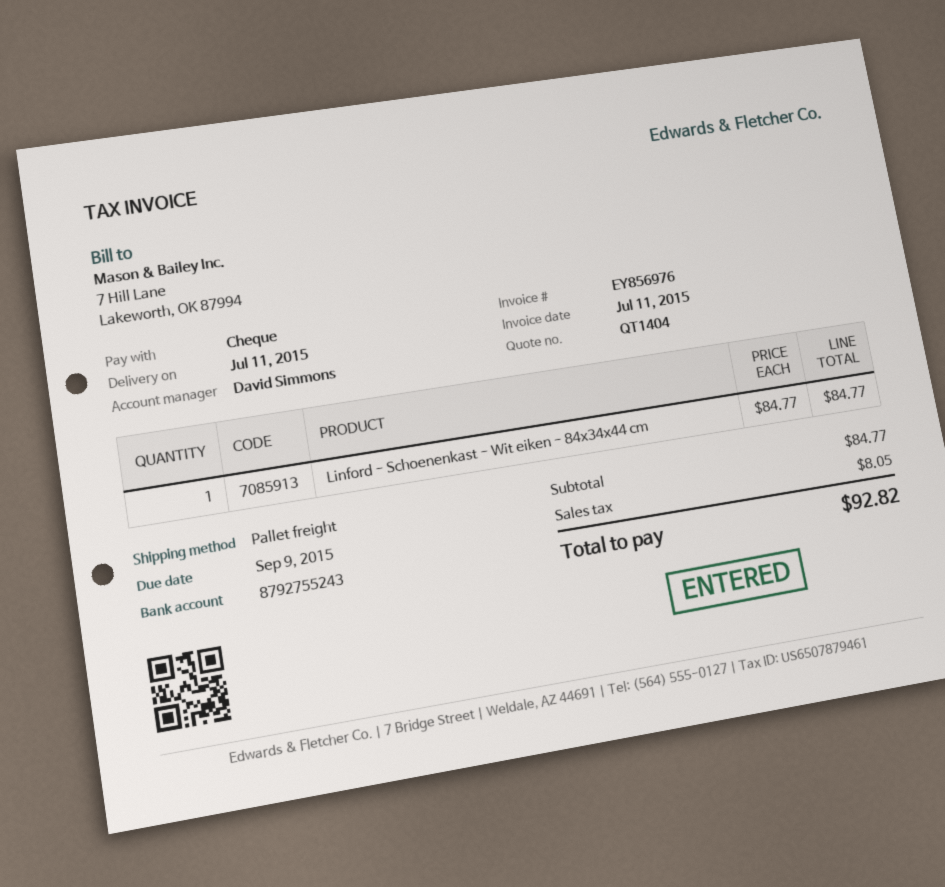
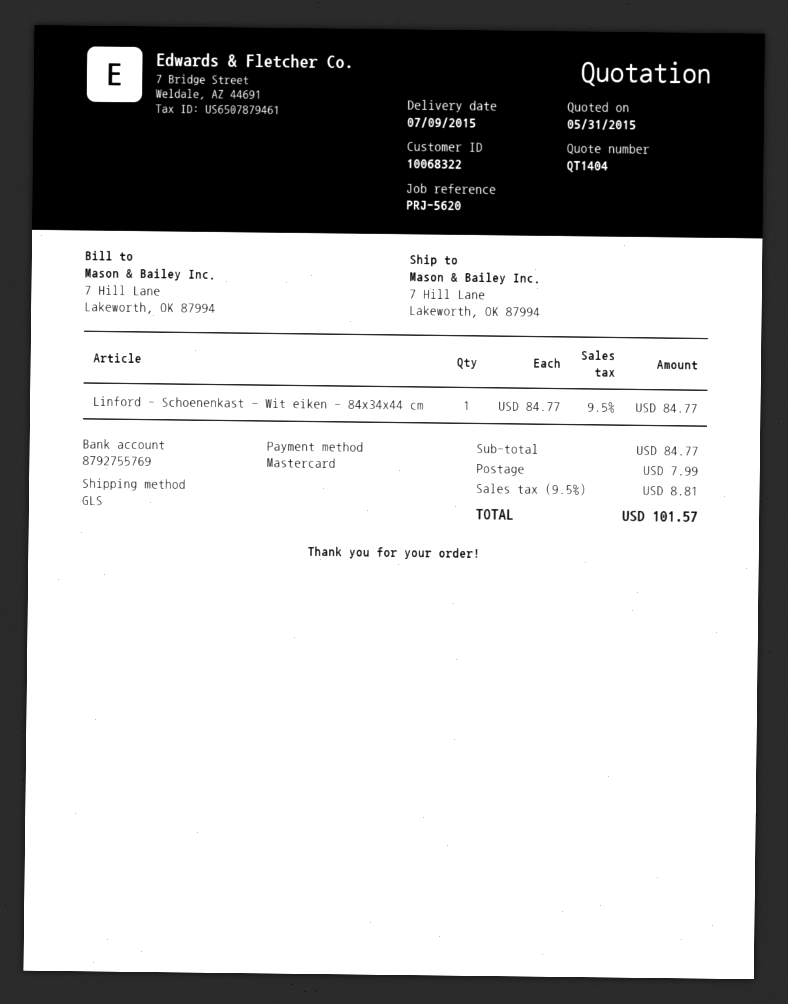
delivery date: 2015-07-11 -> 2015-07-09
payment method: cheque -> Mastercard
bank account: 8792755243 -> 8792755769
shipping method: pallet freight -> GLS
shipping: none -> 7.99
tax: 8.05 -> 8.81
total: 92.82 -> 101.57

